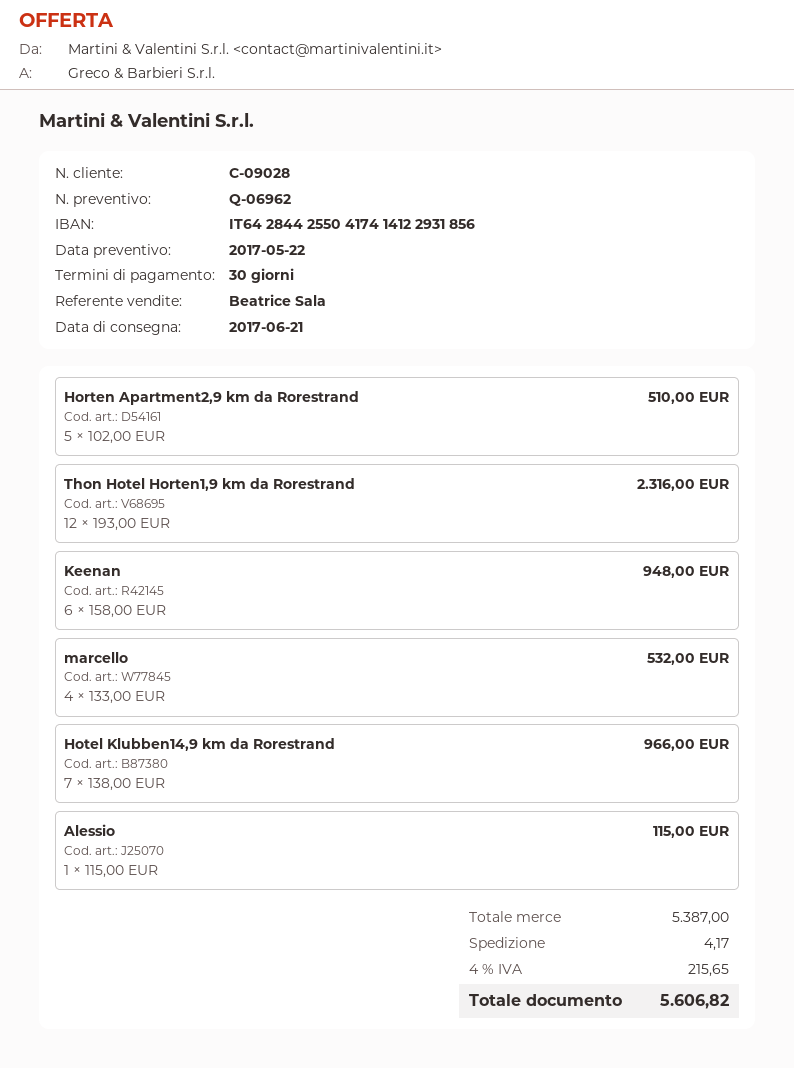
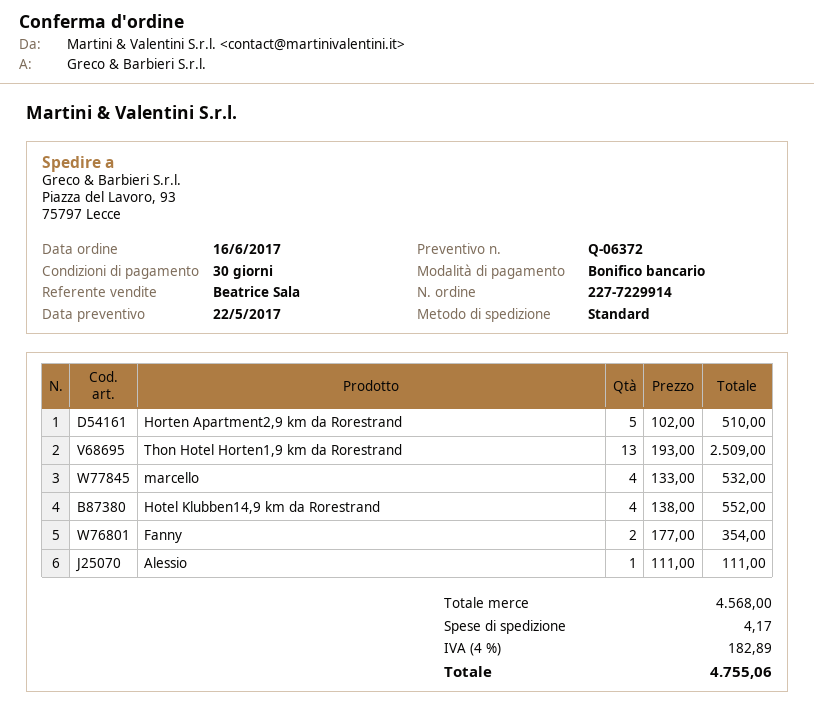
quote number: Q-06962 -> Q-06372
Thon Hotel Horten1,9 km da Rorestrand: 12 x 193.00 = 2316.00 -> 13 x 193.00 = 2509.00
Keenan: 6 x 158.00 = 948.00 -> none
Hotel Klubben14,9 km da Rorestrand: 7 x 138.00 = 966.00 -> 4 x 138.00 = 552.00
Alessio: 1 x 115.00 = 115.00 -> 1 x 111.00 = 111.00
Fanny: none -> 2 x 177.00 = 354.00
subtotal: 5387.00 -> 4568.00
tax: 4% = 215.65 -> 4% = 182.89
total: 5606.82 -> 4755.06

